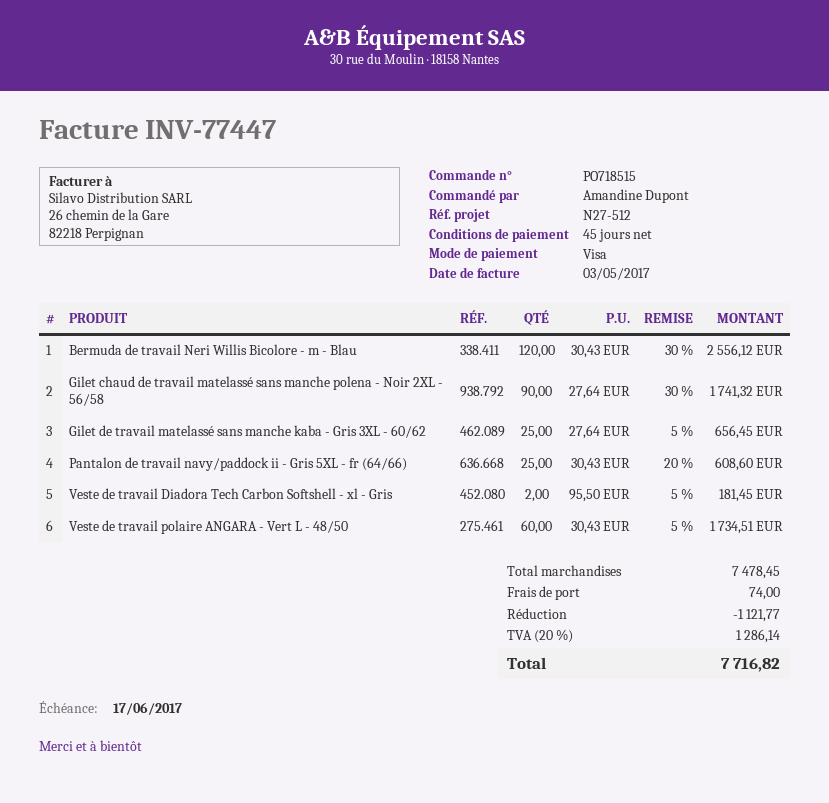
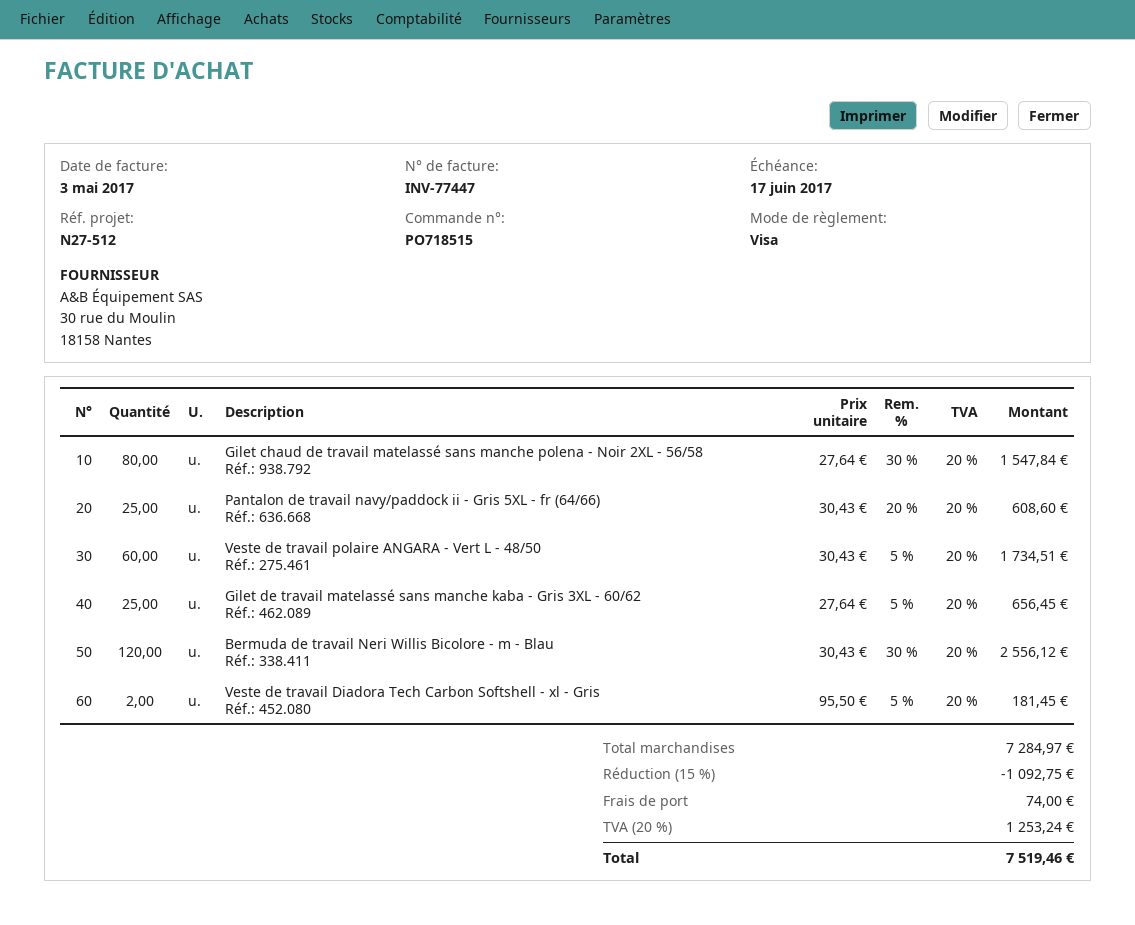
Gilet chaud de travail matelassé sans manche polena - Noir 2XL - 56/58: 90 x 27.64 - 30% = 1741.32 -> 80 x 27.64 - 30% = 1547.84
subtotal: 7478.45 -> 7284.97
discount: 1121.77 -> 1092.75
tax: 20% = 1286.14 -> 20% = 1253.24
total: 7716.82 -> 7519.46

